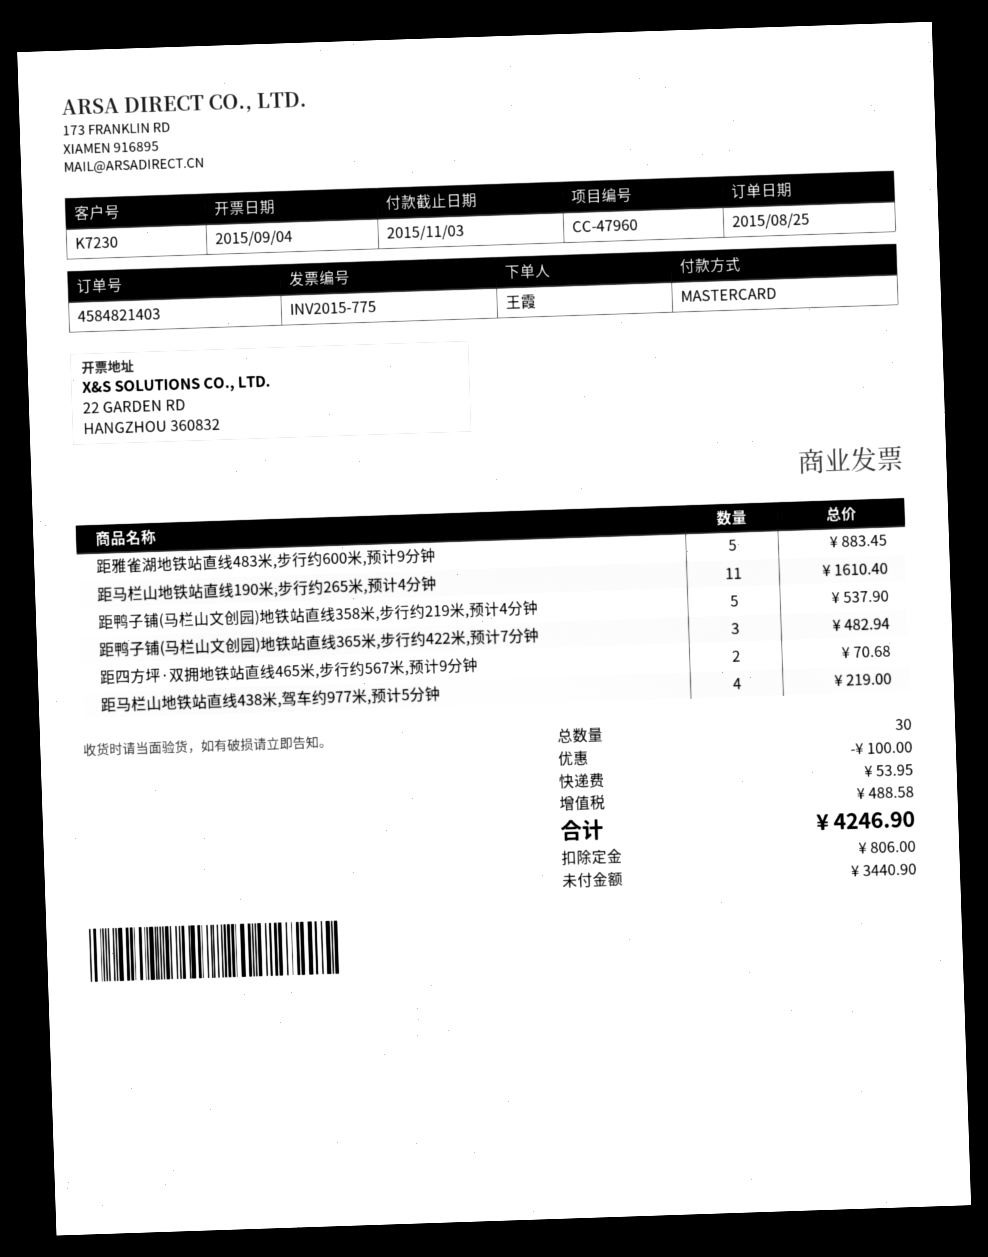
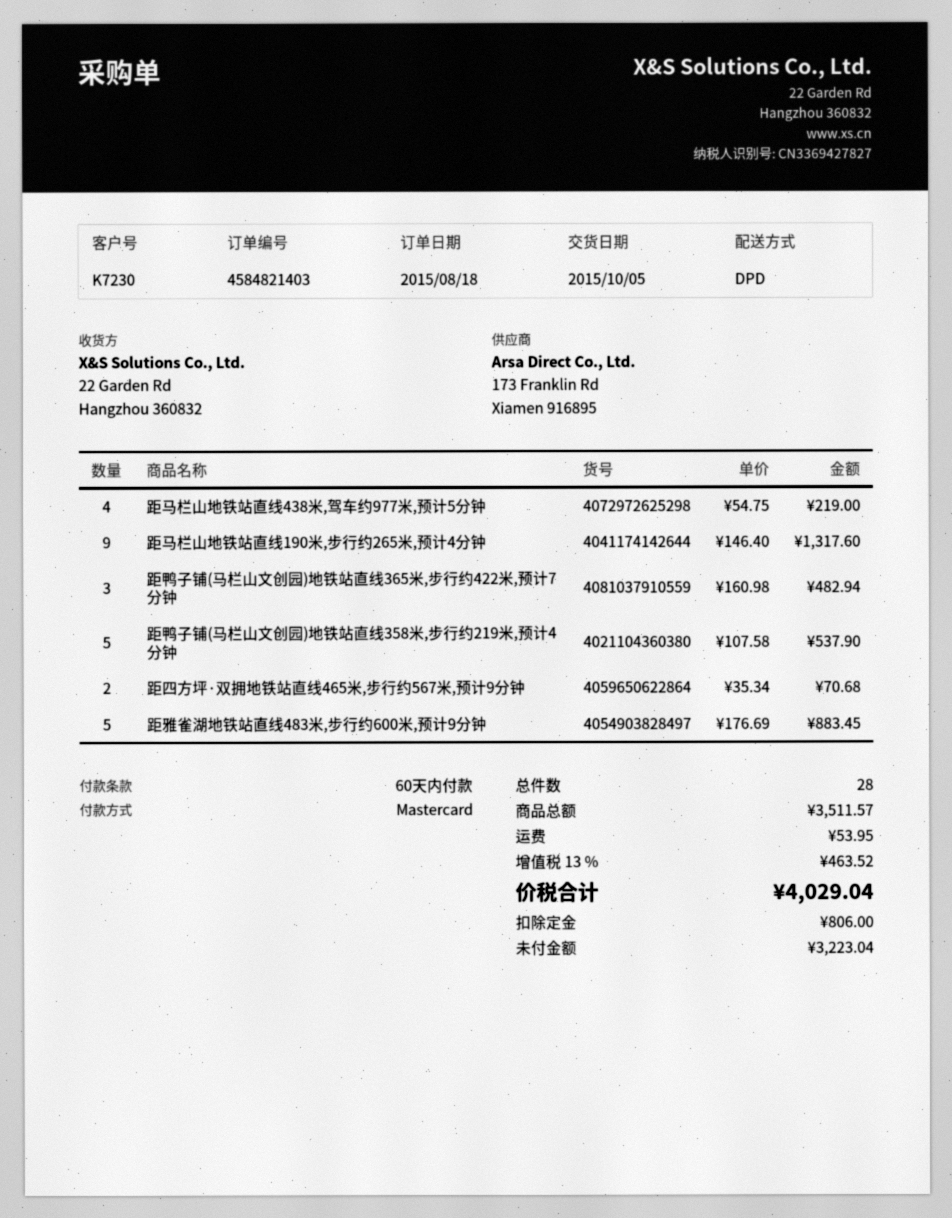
order date: 2015-08-25 -> 2015-08-18
距马栏山地铁站直线190米,步行约265米,预计4分钟: 11 for 1610.40 -> 9 for 1317.60
total quantity: 30 -> 28
discount: 100.00 -> none
tax: 488.58 -> 463.52
total: 4246.90 -> 4029.04
balance: 3440.90 -> 3223.04

